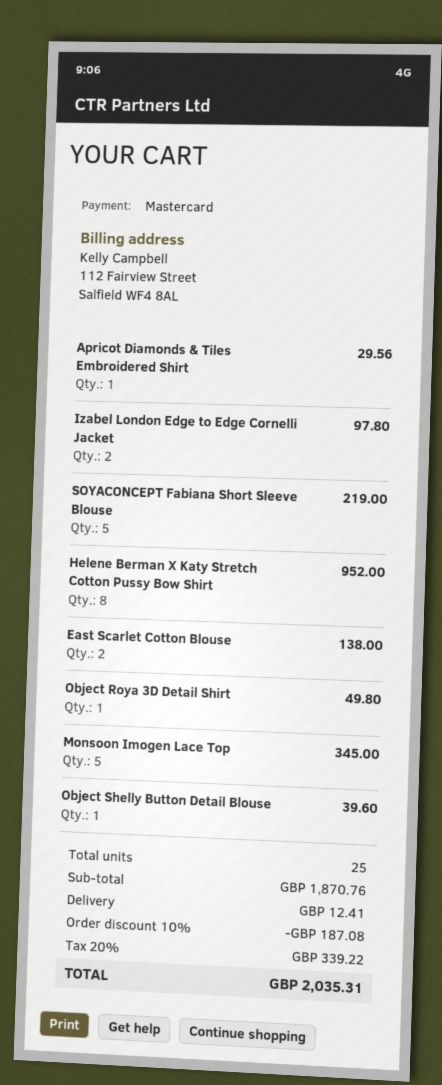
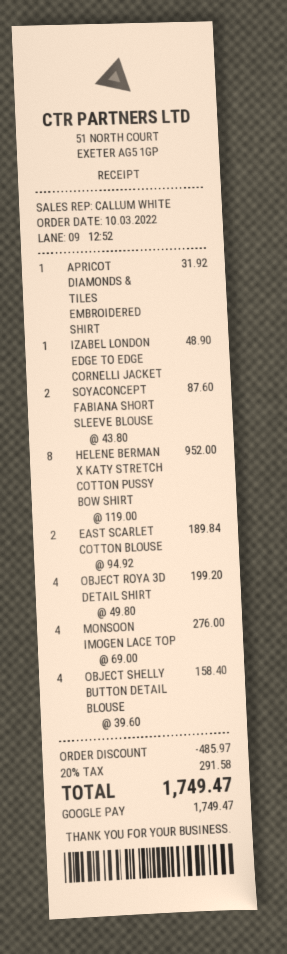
payment method: Mastercard -> Google Pay
Apricot Diamonds & Tiles Embroidered Shirt: 1 for 29.56 -> 1 for 31.92
Izabel London Edge to Edge Cornelli Jacket: 2 for 97.80 -> 1 for 48.90
SOYACONCEPT Fabiana Short Sleeve Blouse: 5 for 219.00 -> 2 for 87.60
East Scarlet Cotton Blouse: 2 for 138.00 -> 2 for 189.84
Object Roya 3D Detail Shirt: 1 for 49.80 -> 4 for 199.20
Monsoon Imogen Lace Top: 5 for 345.00 -> 4 for 276.00
Object Shelly Button Detail Blouse: 1 for 39.60 -> 4 for 158.40
discount: 187.08 -> 485.97
shipping: 12.41 -> none
tax: 20% = 339.22 -> 20% = 291.58
total: 2035.31 -> 1749.47

